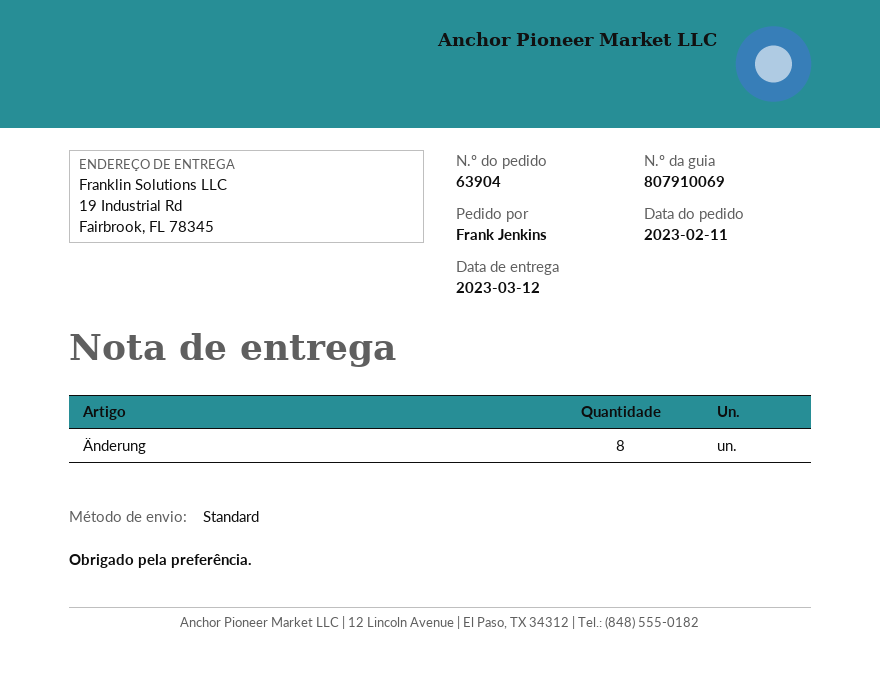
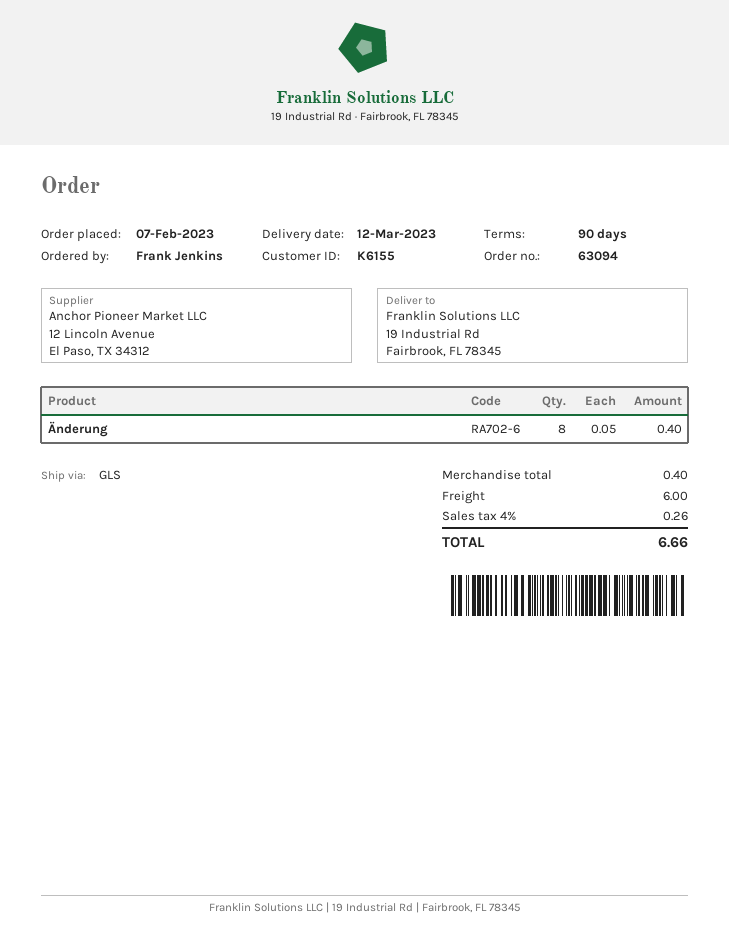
order number: 63904 -> 63094
order date: 2023-02-11 -> 2023-02-07
shipping method: standard -> GLS

